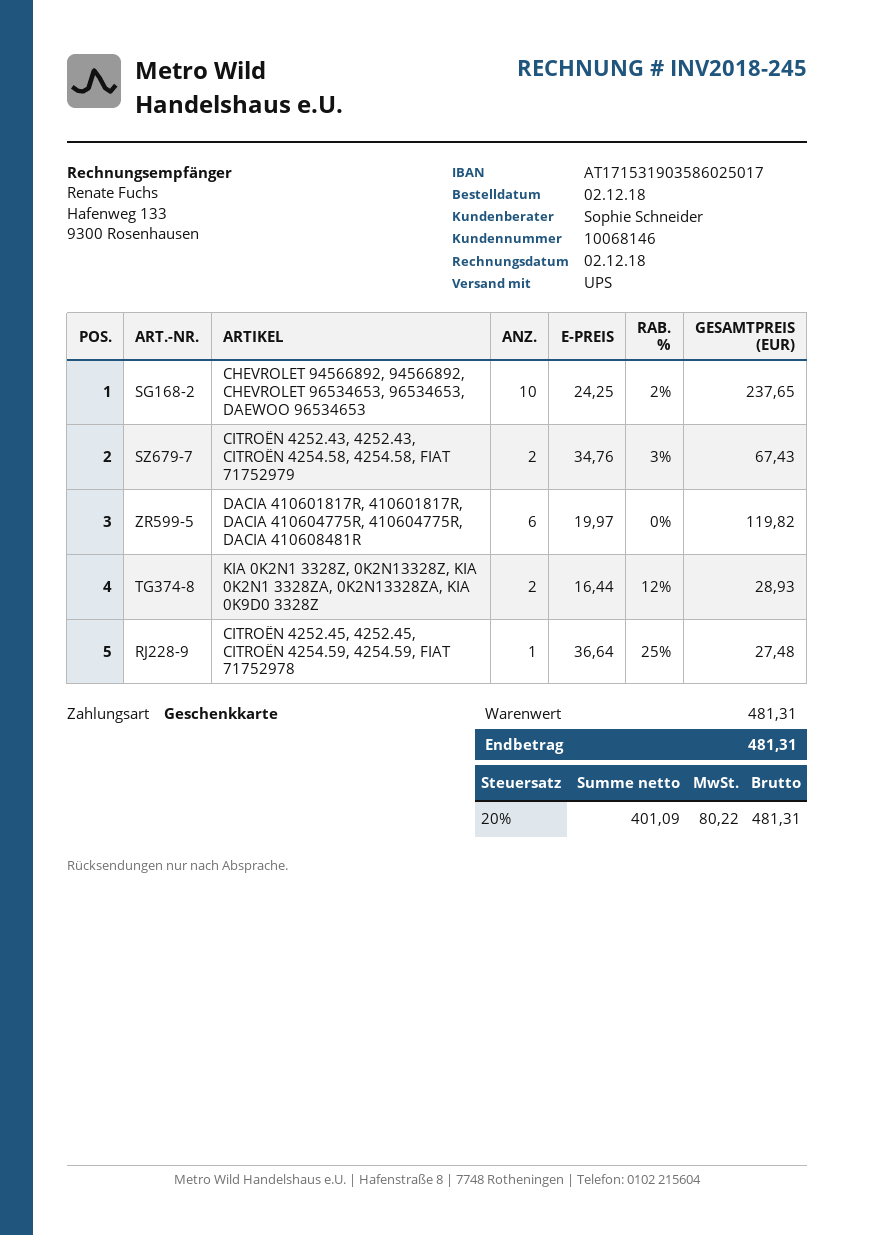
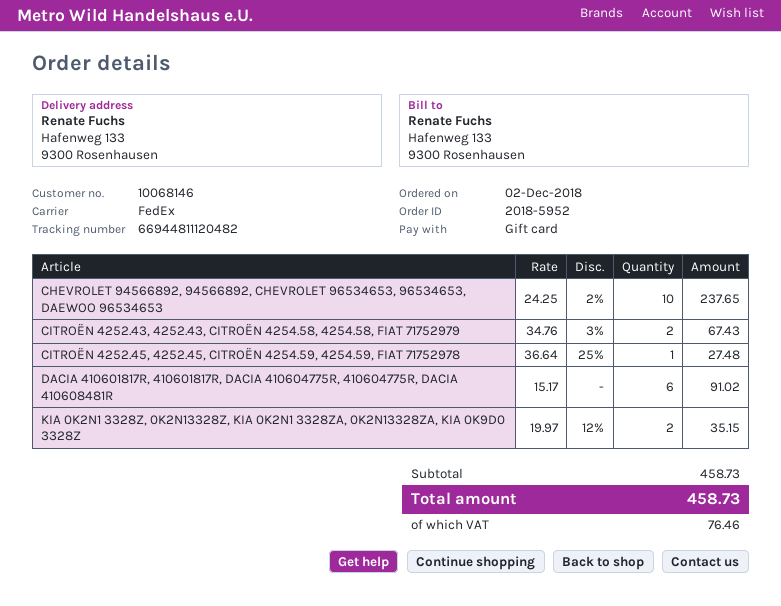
shipping method: UPS -> FedEx
DACIA 410601817R, 410601817R, DACIA 410604775R, 410604775R, DACIA 410608481R: 6 x 19.97 = 119.82 -> 6 x 15.17 = 91.02
KIA 0K2N1 3328Z, 0K2N13328Z, KIA 0K2N1 3328ZA, 0K2N13328ZA, KIA 0K9D0 3328Z: 2 x 16.44 - 12% = 28.93 -> 2 x 19.97 - 12% = 35.15
subtotal: 481.31 -> 458.73
tax: 80.22 -> 76.46
total: 481.31 -> 458.73

